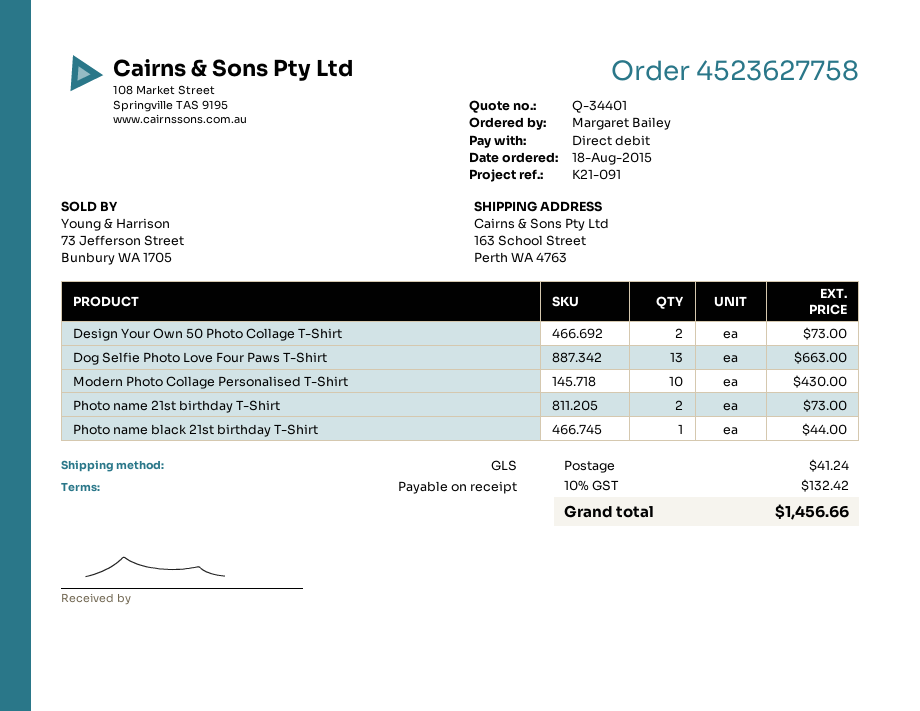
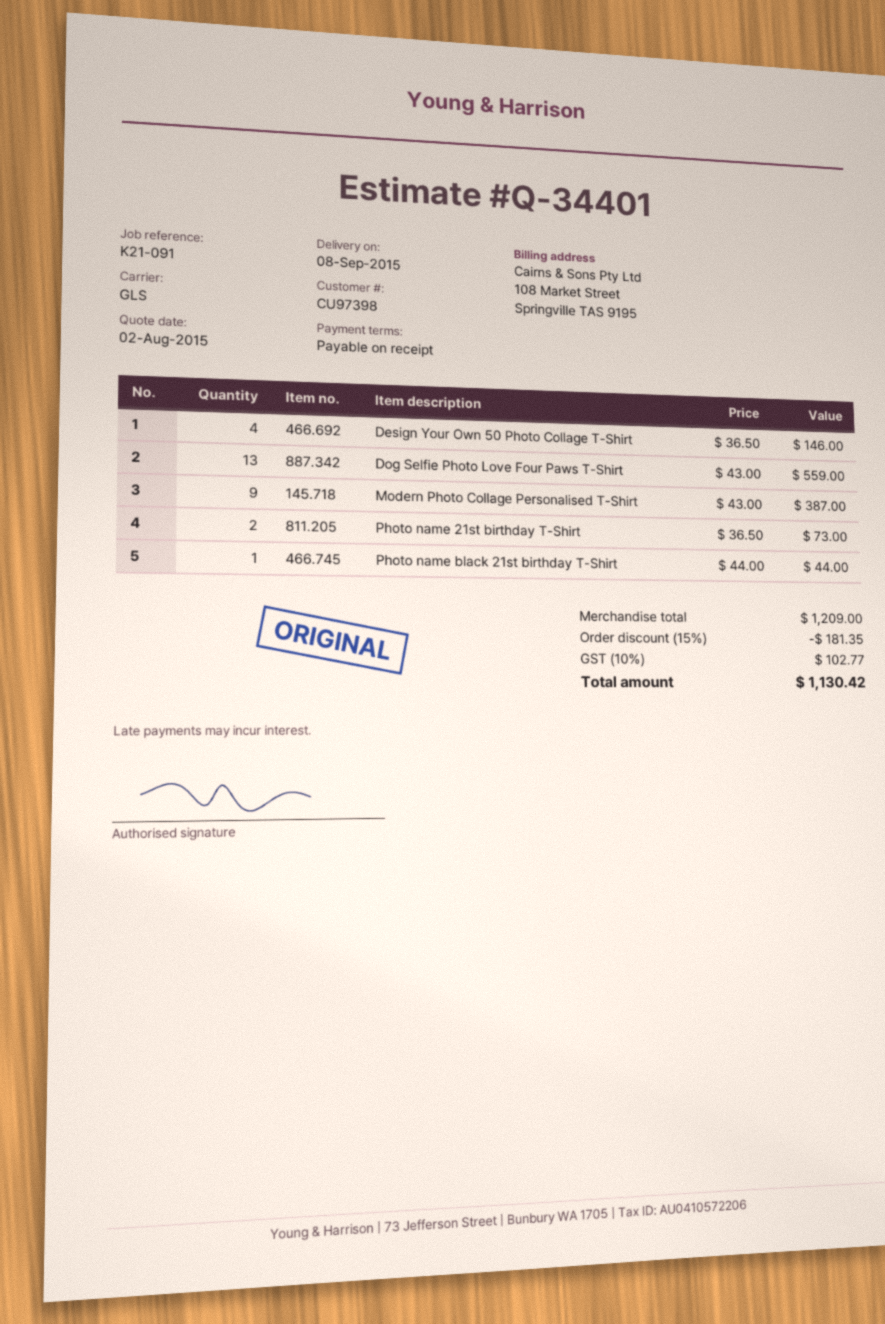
Design Your Own 50 Photo Collage T-Shirt: 2 for 73.00 -> 4 for 146.00
Dog Selfie Photo Love Four Paws T-Shirt: 13 for 663.00 -> 13 for 559.00
Modern Photo Collage Personalised T-Shirt: 10 for 430.00 -> 9 for 387.00
discount: none -> 15% = 181.35
shipping: 41.24 -> none
tax: 10% = 132.42 -> 10% = 102.77
total: 1456.66 -> 1130.42

